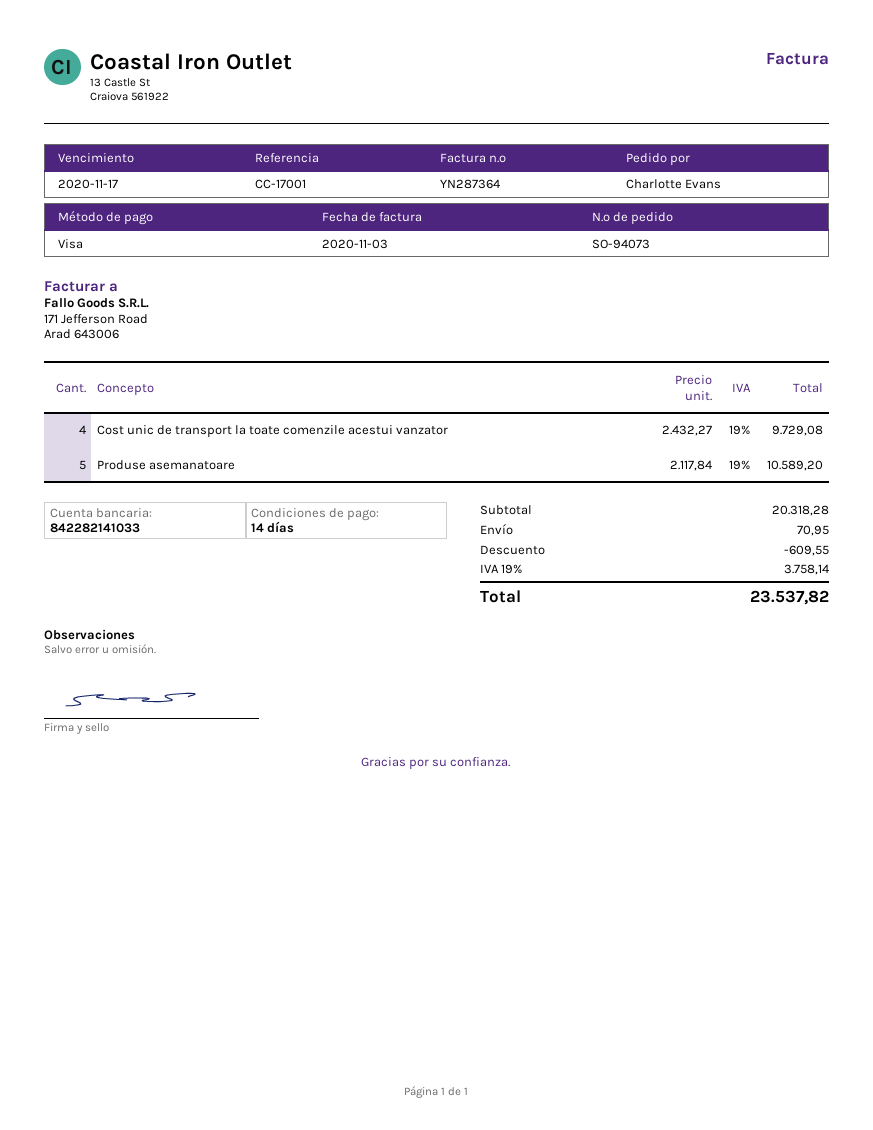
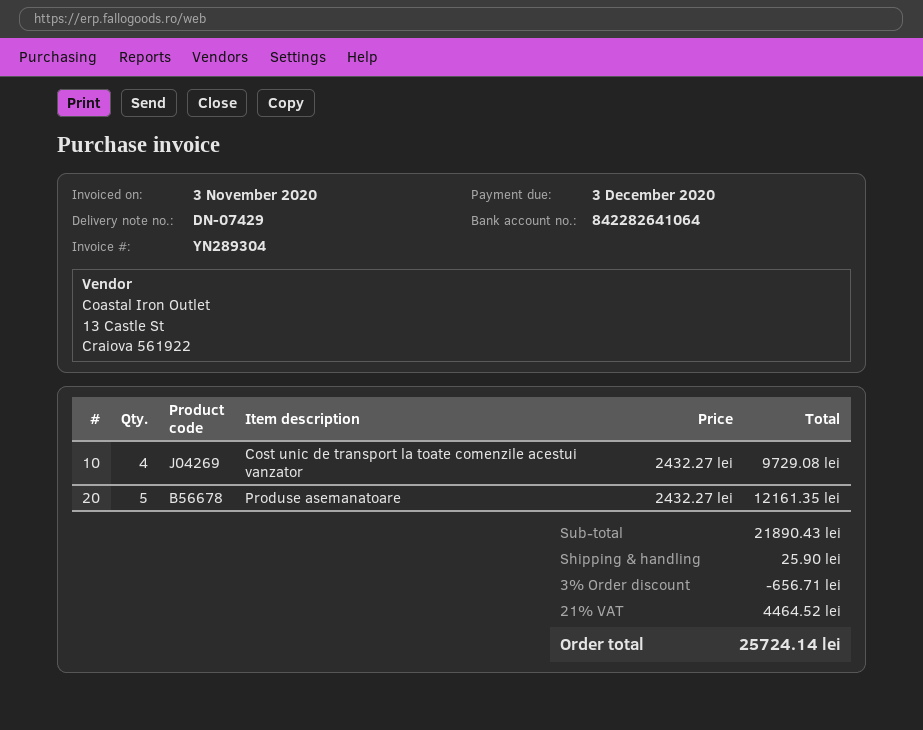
invoice number: YN287364 -> YN289304
due date: 2020-11-17 -> 2020-12-03
bank account: 842282141033 -> 842282641064
Produse asemanatoare: 5 x 2117.84 = 10589.20 -> 5 x 2432.27 = 12161.35
subtotal: 20318.28 -> 21890.43
discount: 609.55 -> 656.71
shipping: 70.95 -> 25.90
tax: 19% = 3758.14 -> 21% = 4464.52
total: 23537.82 -> 25724.14

